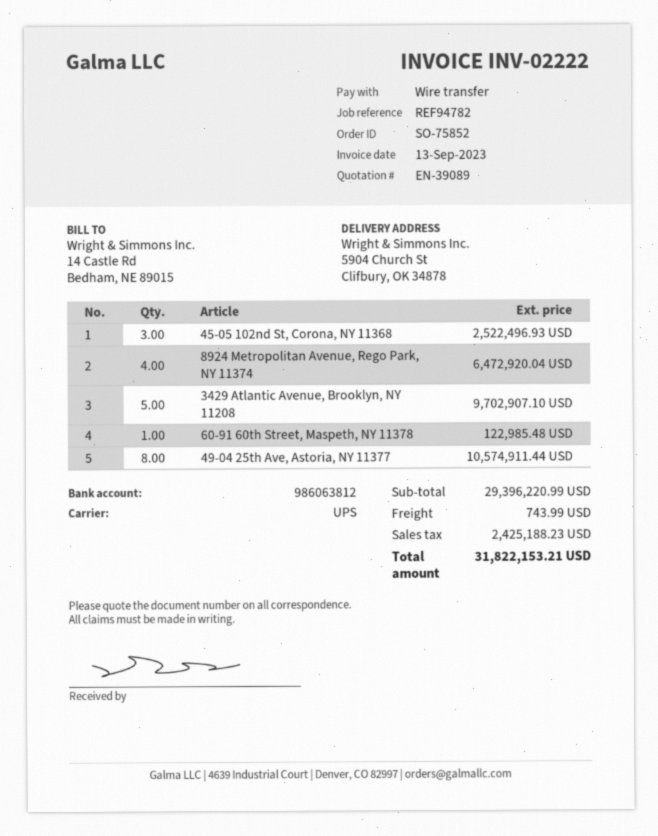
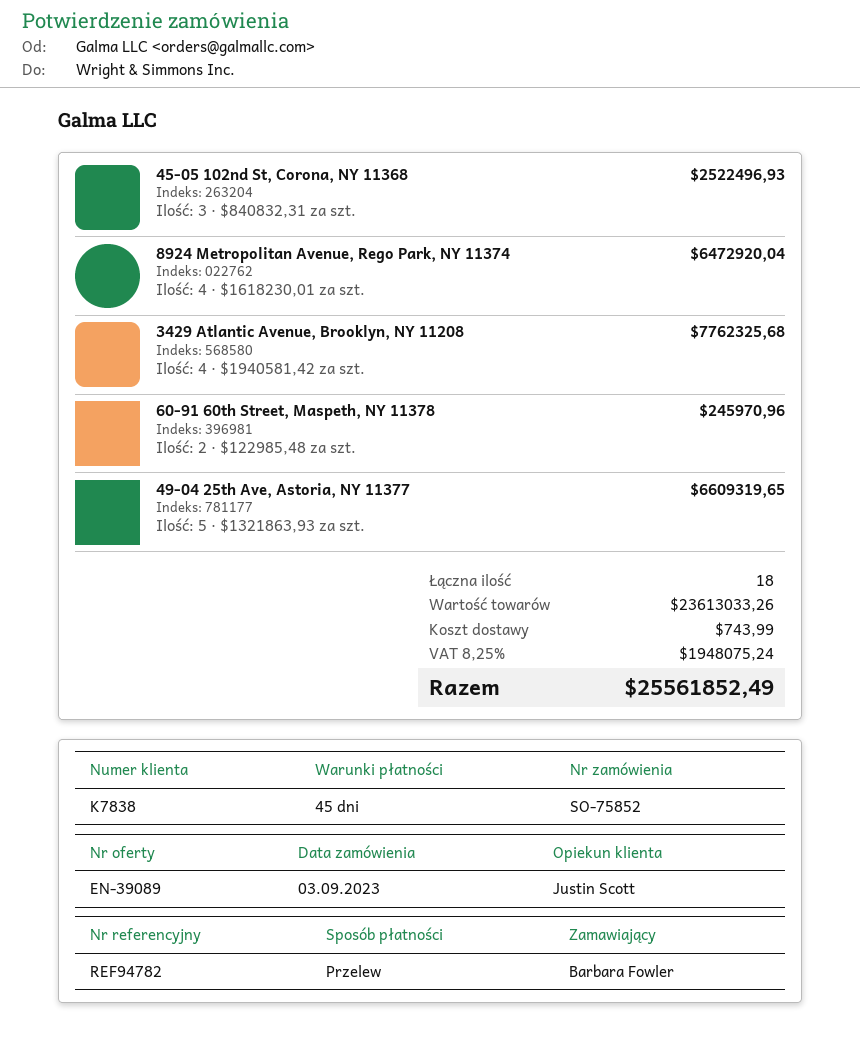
3429 Atlantic Avenue, Brooklyn, NY 11208: 5 for 9702907.10 -> 4 for 7762325.68
60-91 60th Street, Maspeth, NY 11378: 1 for 122985.48 -> 2 for 245970.96
49-04 25th Ave, Astoria, NY 11377: 8 for 10574911.44 -> 5 for 6609319.65
subtotal: 29396220.99 -> 23613033.26
tax: 2425188.23 -> 1948075.24
total: 31822153.21 -> 25561852.49

